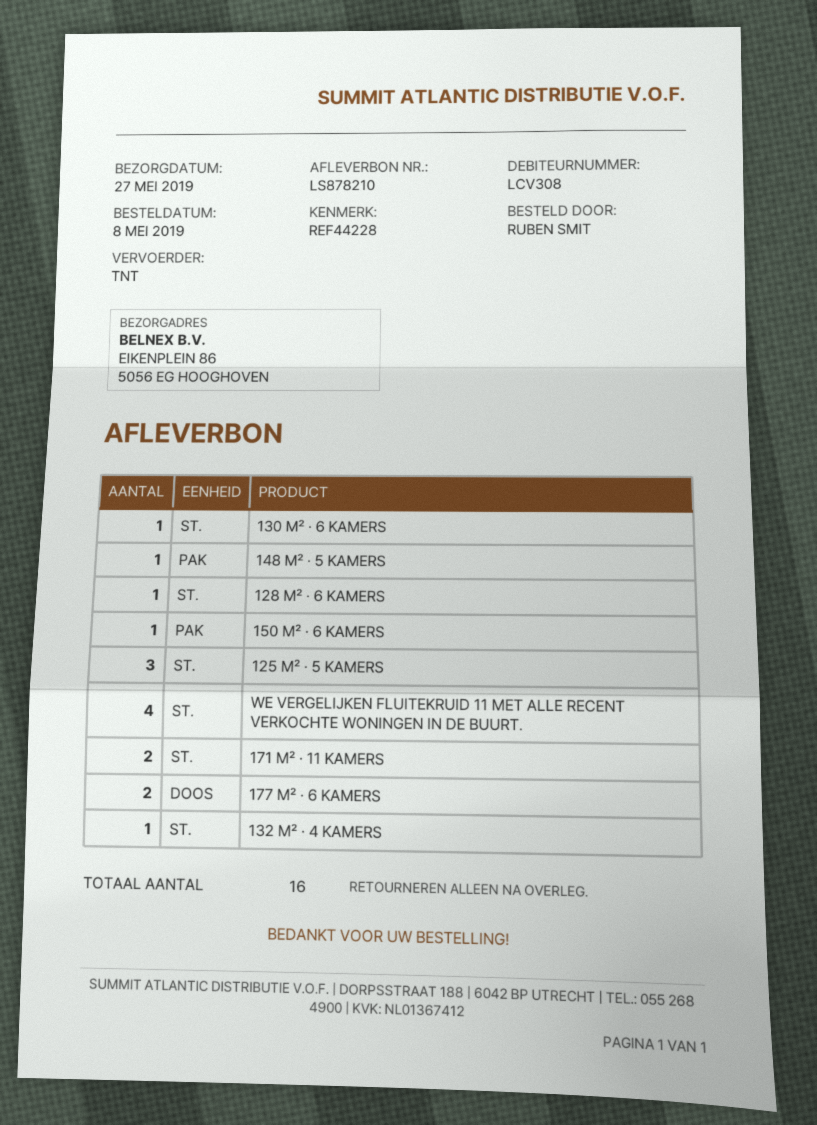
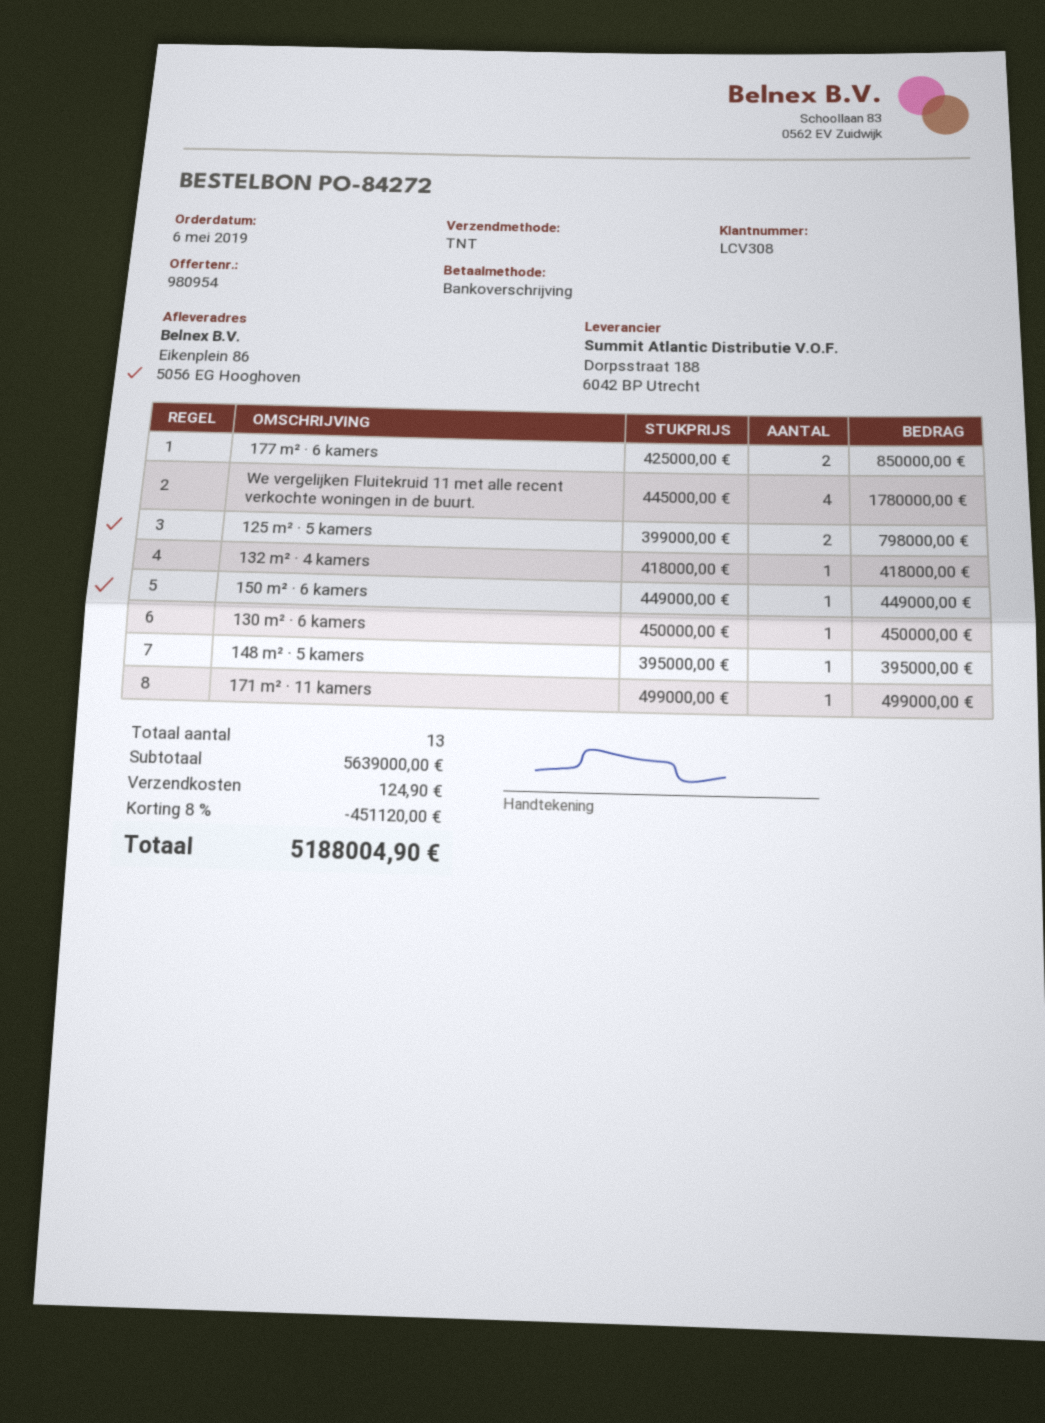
order date: 2019-05-08 -> 2019-05-06
128 M² · 6 KAMERS: 1 -> none
125 M² · 5 KAMERS: 3 -> 2
171 M² · 11 KAMERS: 2 -> 1
total quantity: 16 -> 13

